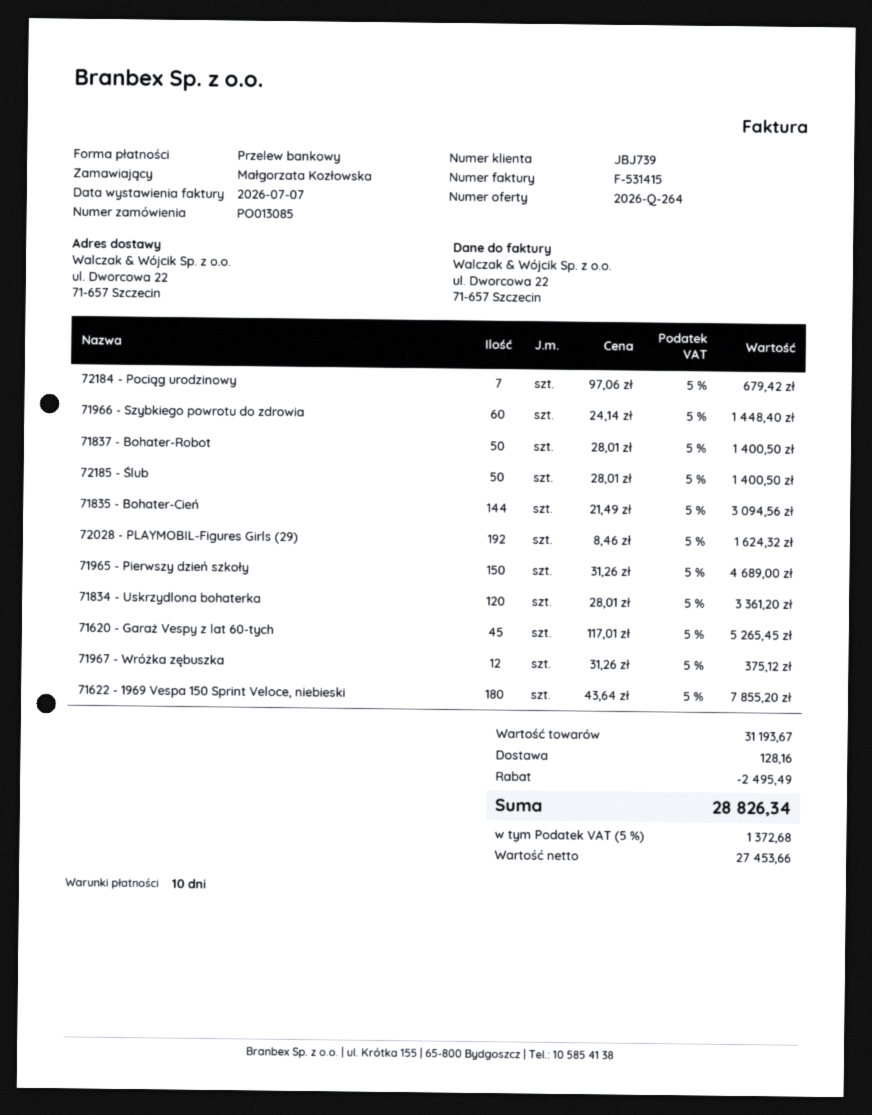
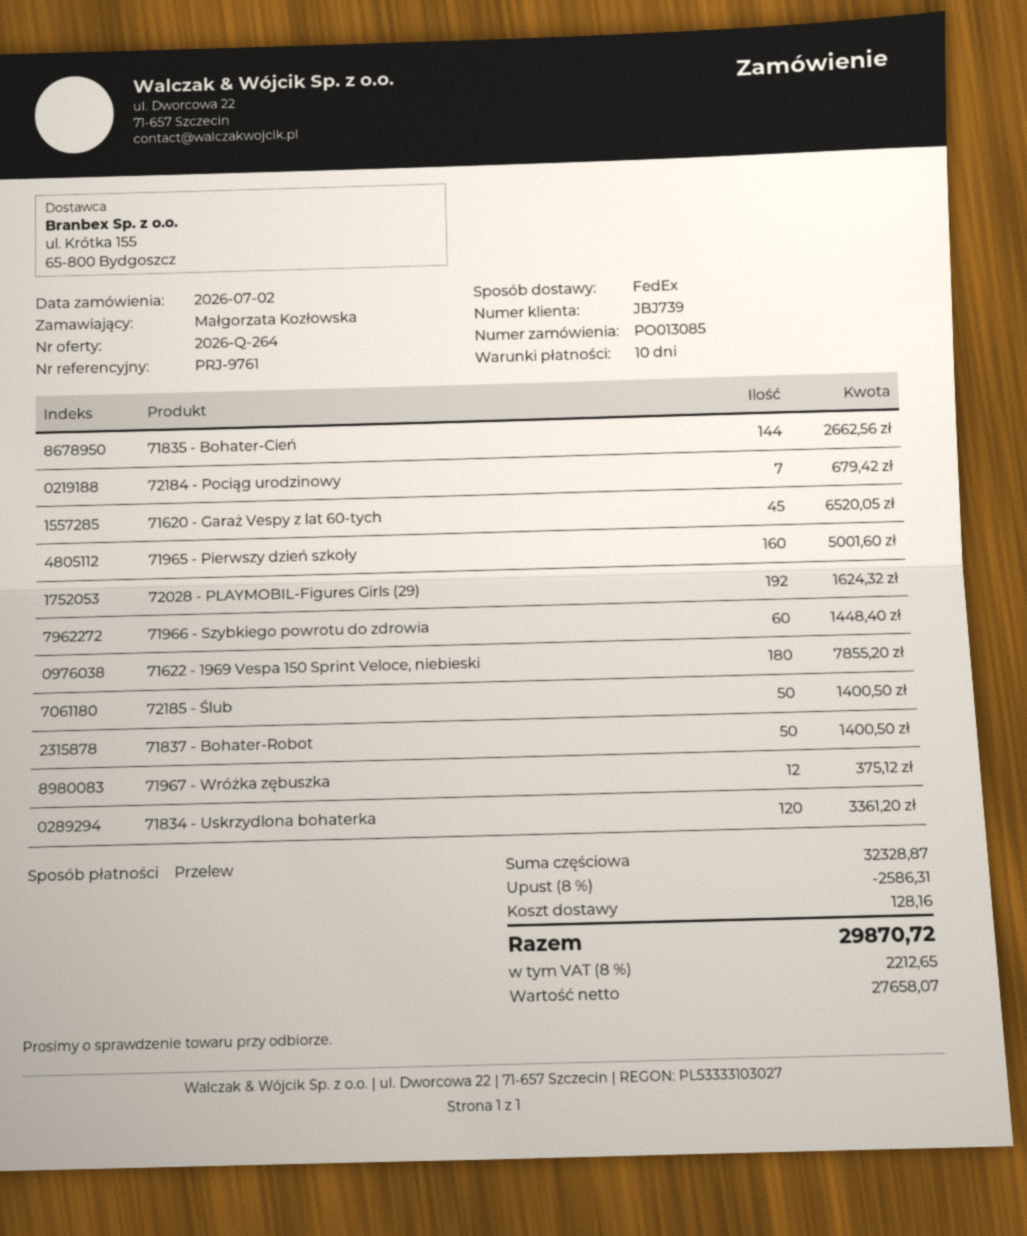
71835 - Bohater-Cień: 144 for 3094.56 -> 144 for 2662.56
71965 - Pierwszy dzień szkoły: 150 for 4689.00 -> 160 for 5001.60
71620 - Garaż Vespy z lat 60-tych: 45 for 5265.45 -> 45 for 6520.05
subtotal: 31193.67 -> 32328.87
discount: 2495.49 -> 2586.31
net: 27453.66 -> 27658.07
tax: 5% = 1372.68 -> 8% = 2212.65
total: 28826.34 -> 29870.72

